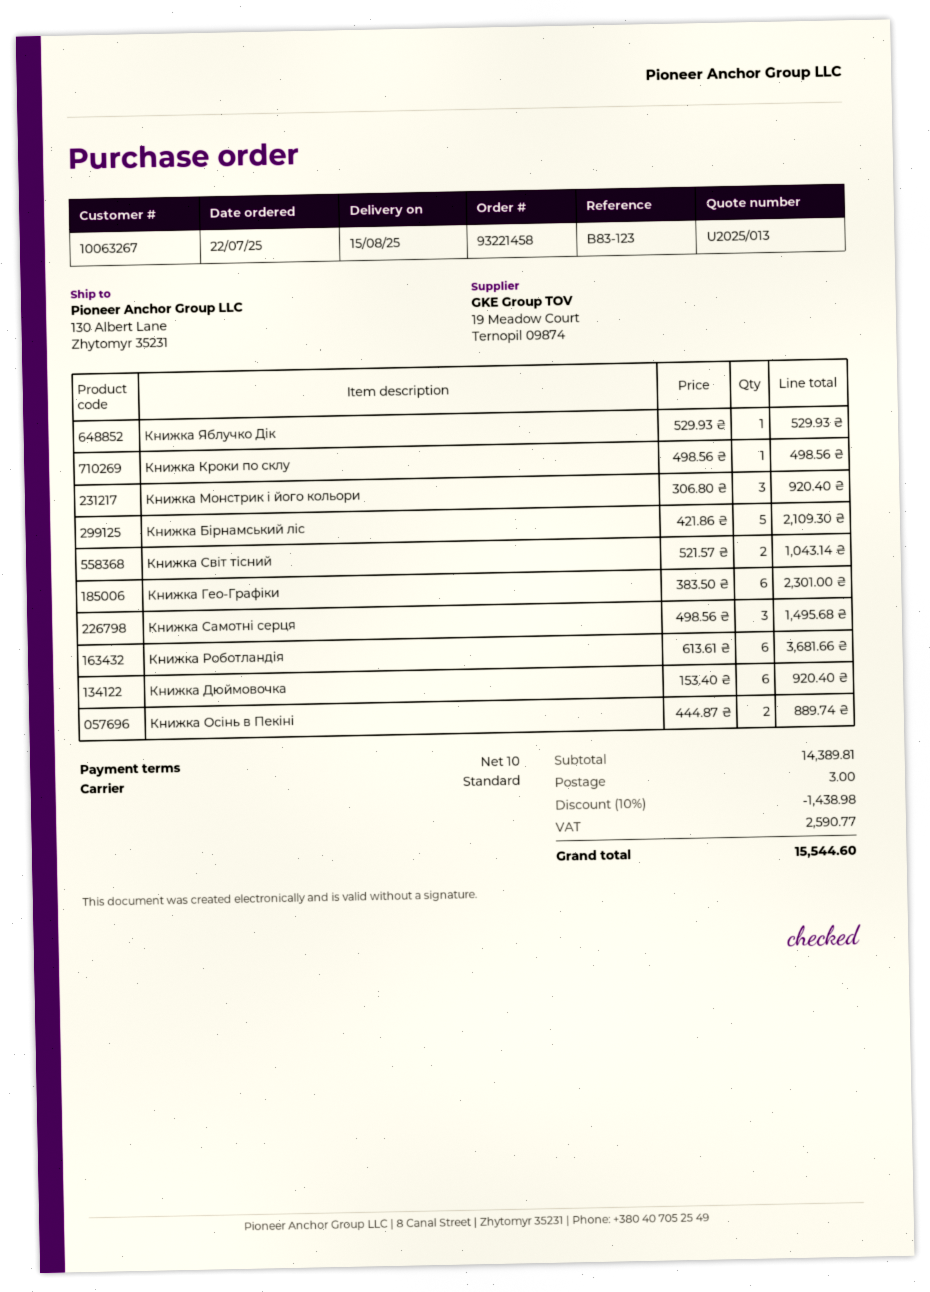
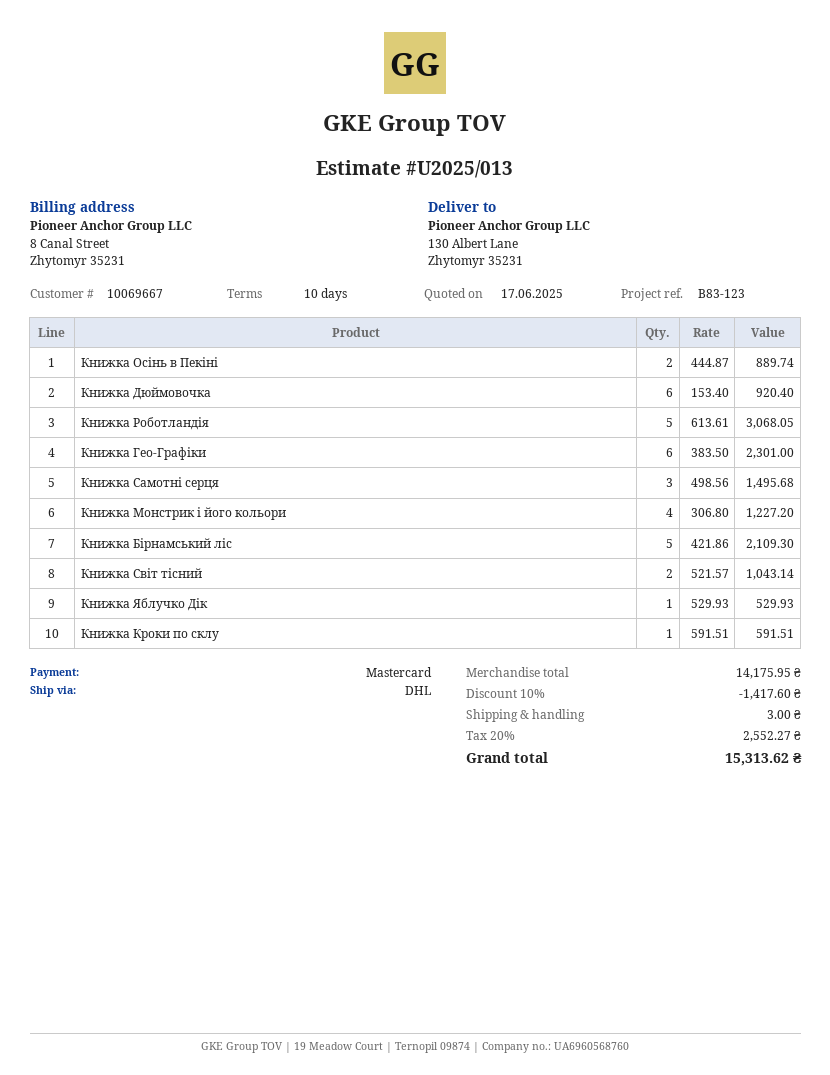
customer number: 10063267 -> 10069667
shipping method: standard -> DHL
Книжка Кроки по склу: 1 x 498.56 = 498.56 -> 1 x 591.51 = 591.51
Книжка Монстрик і його кольори: 3 x 306.80 = 920.40 -> 4 x 306.80 = 1227.20
Книжка Роботландія: 6 x 613.61 = 3681.66 -> 5 x 613.61 = 3068.05
subtotal: 14389.81 -> 14175.95
discount: 10% = 1438.98 -> 10% = 1417.60
tax: 2590.77 -> 2552.27
total: 15544.60 -> 15313.62

